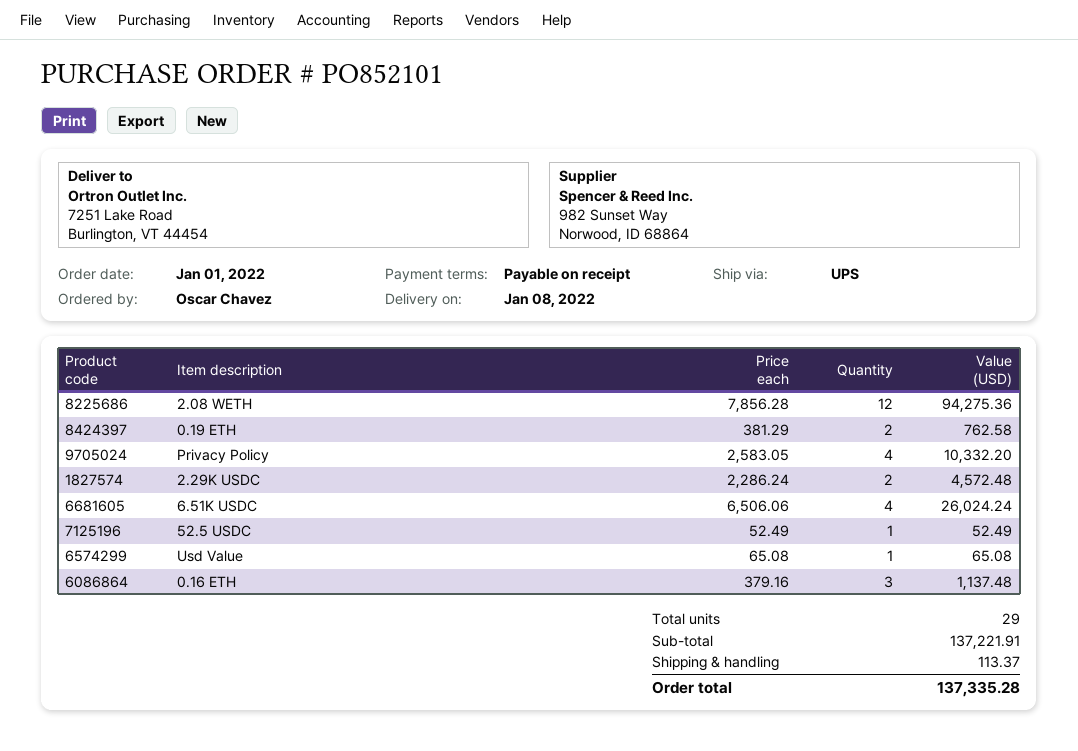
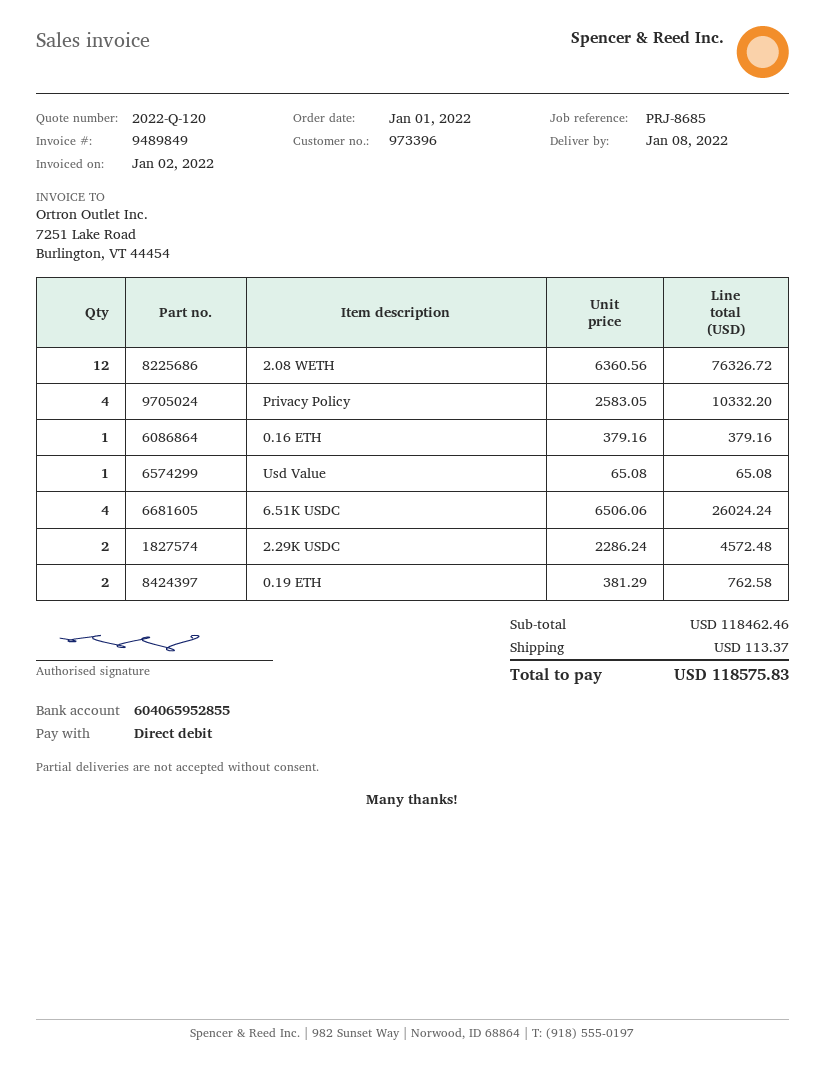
2.08 WETH: 12 x 7856.28 = 94275.36 -> 12 x 6360.56 = 76326.72
52.5 USDC: 1 x 52.49 = 52.49 -> none
0.16 ETH: 3 x 379.16 = 1137.48 -> 1 x 379.16 = 379.16
subtotal: 137221.91 -> 118462.46
total: 137335.28 -> 118575.83

